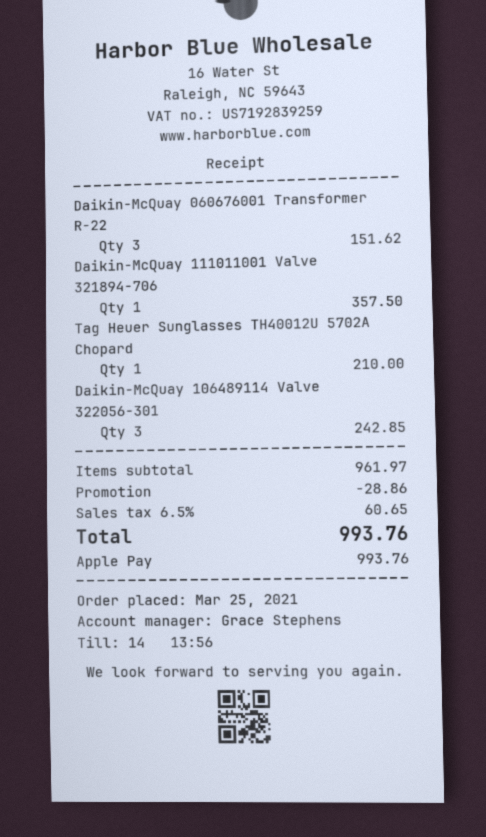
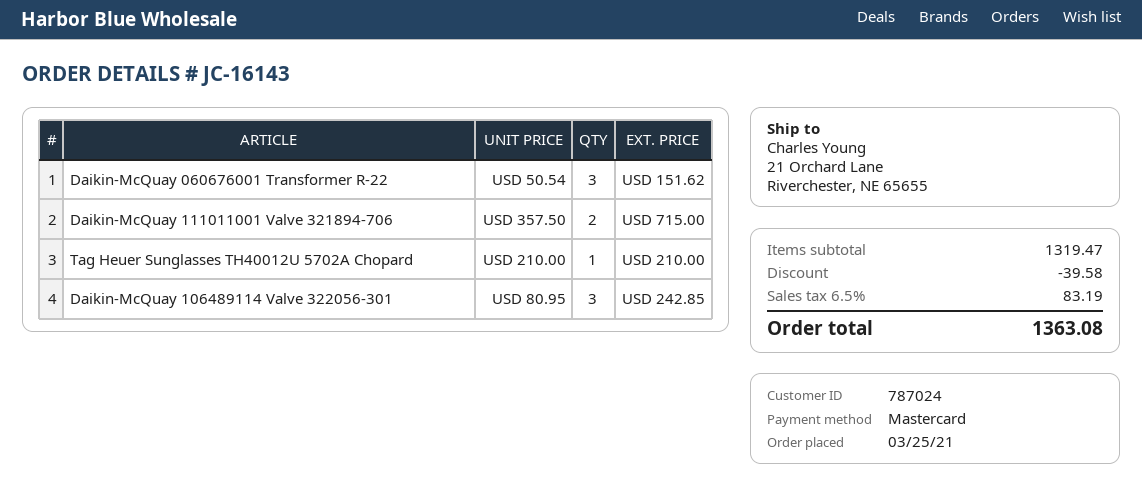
payment method: Apple Pay -> Mastercard
Daikin-McQuay 111011001 Valve 321894-706: 1 for 357.50 -> 2 for 715.00
subtotal: 961.97 -> 1319.47
discount: 28.86 -> 39.58
tax: 6.5% = 60.65 -> 6.5% = 83.19
total: 993.76 -> 1363.08

